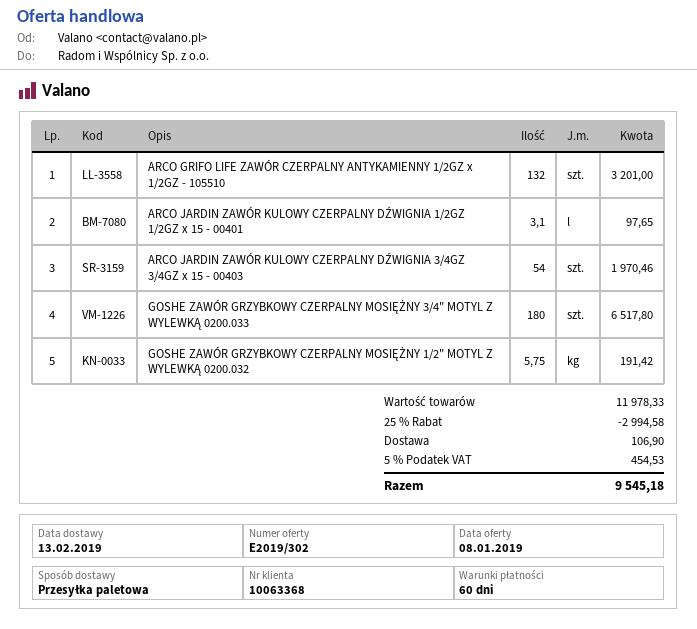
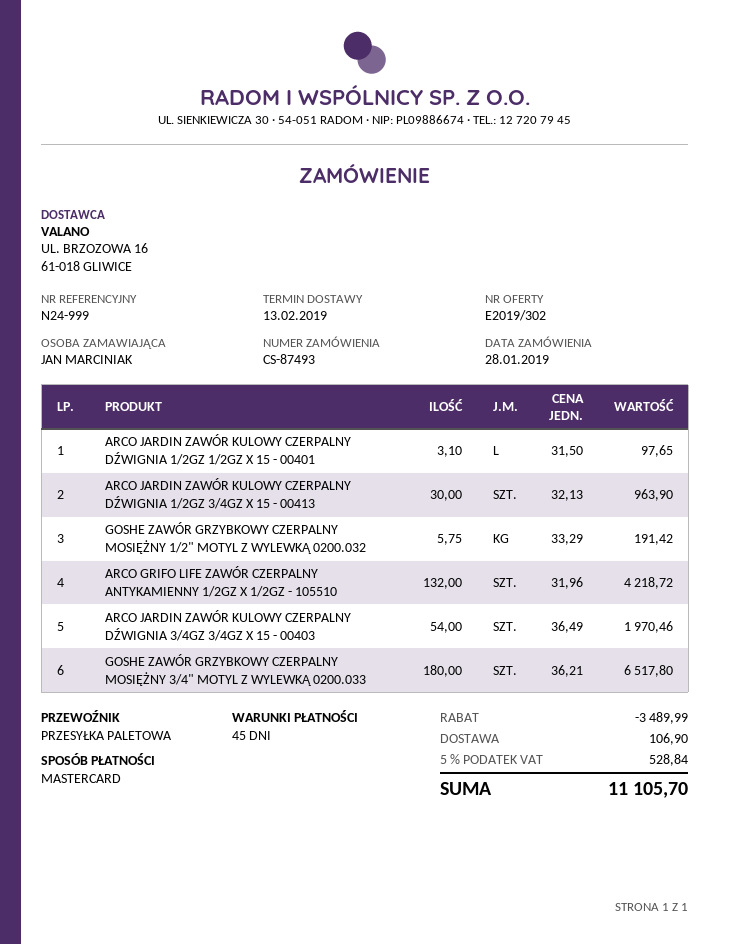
payment terms: 60 days -> 45 days
ARCO GRIFO LIFE ZAWÓR CZERPALNY ANTYKAMIENNY 1/2GZ x 1/2GZ - 105510: 132 for 3201.00 -> 132 for 4218.72
ARCO JARDIN ZAWÓR KULOWY CZERPALNY DŹWIGNIA 1/2GZ 3/4GZ X 15 - 00413: none -> 30 for 963.90
discount: 2994.58 -> 3489.99
tax: 5% = 454.53 -> 5% = 528.84
total: 9545.18 -> 11105.70

